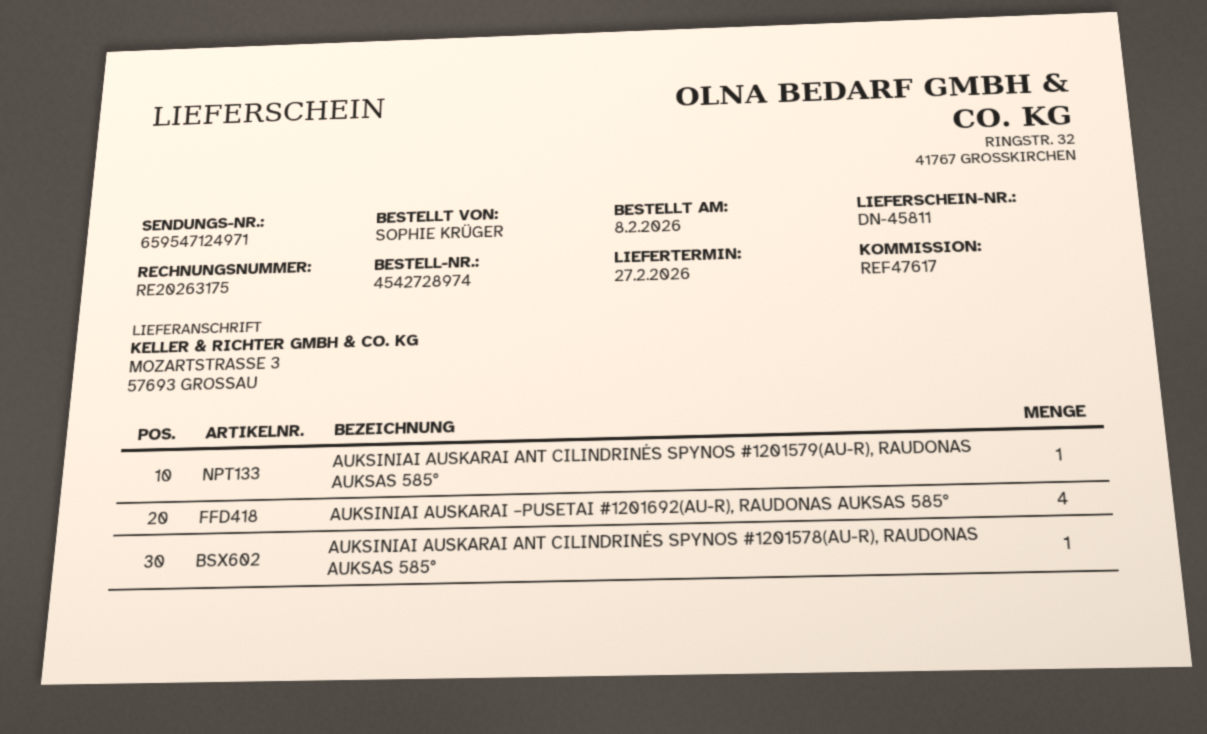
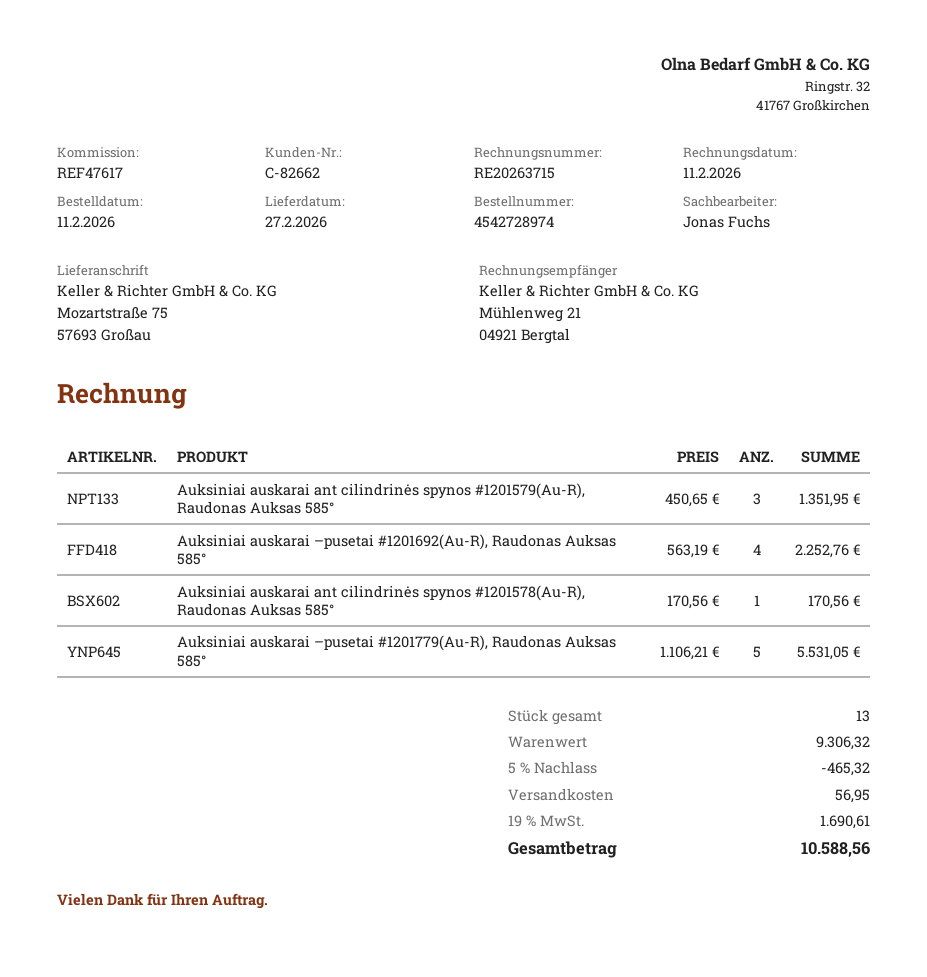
order date: 2026-02-08 -> 2026-02-11
invoice number: RE20263175 -> RE20263715
ship to: MOZARTSTRASSE 3, 57693 GROSSAU -> Mozartstraße 75, 57693 Großau
AUKSINIAI AUSKARAI ANT CILINDRINĖS SPYNOS #1201579(AU-R), RAUDONAS AUKSAS 585°: 1 -> 3
Auksiniai auskarai –pusetai #1201779(Au-R), Raudonas Auksas 585°: none -> 5

